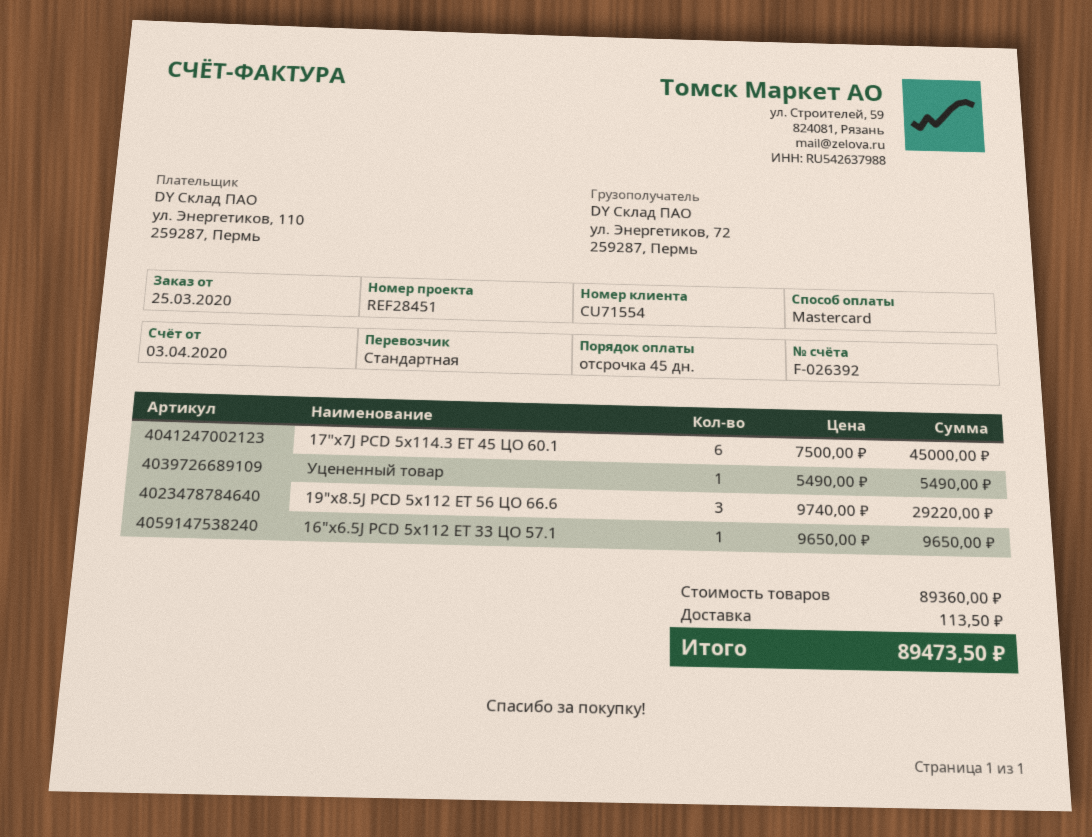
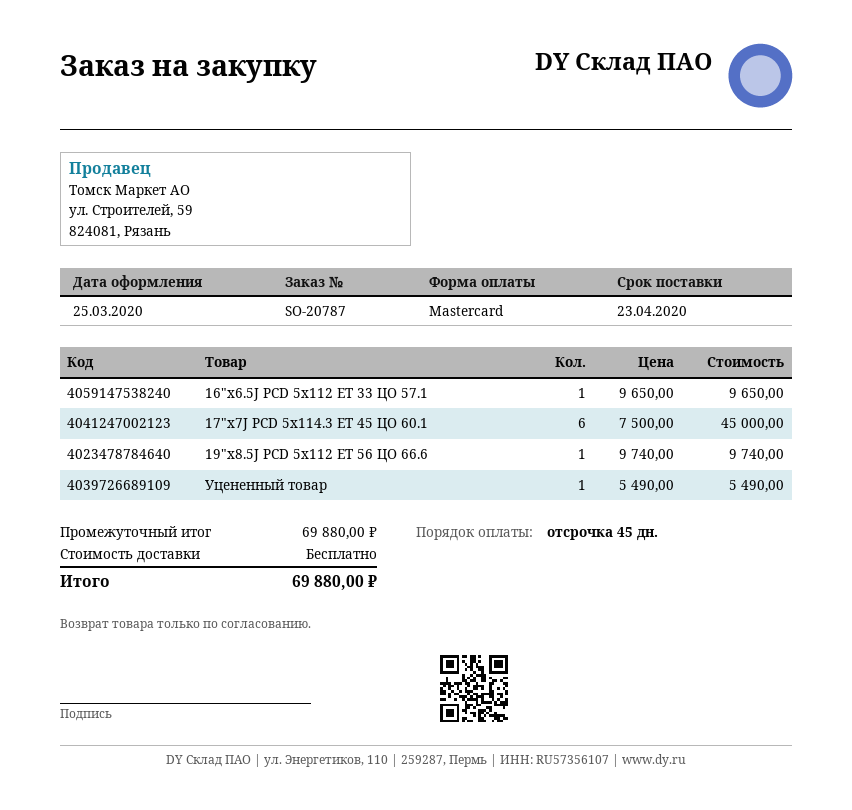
19"x8.5J PCD 5x112 ЕТ 56 ЦО 66.6: 3 x 9740.00 = 29220.00 -> 1 x 9740.00 = 9740.00
subtotal: 89360.00 -> 69880.00
shipping: 113.50 -> 0.00
total: 89473.50 -> 69880.00

